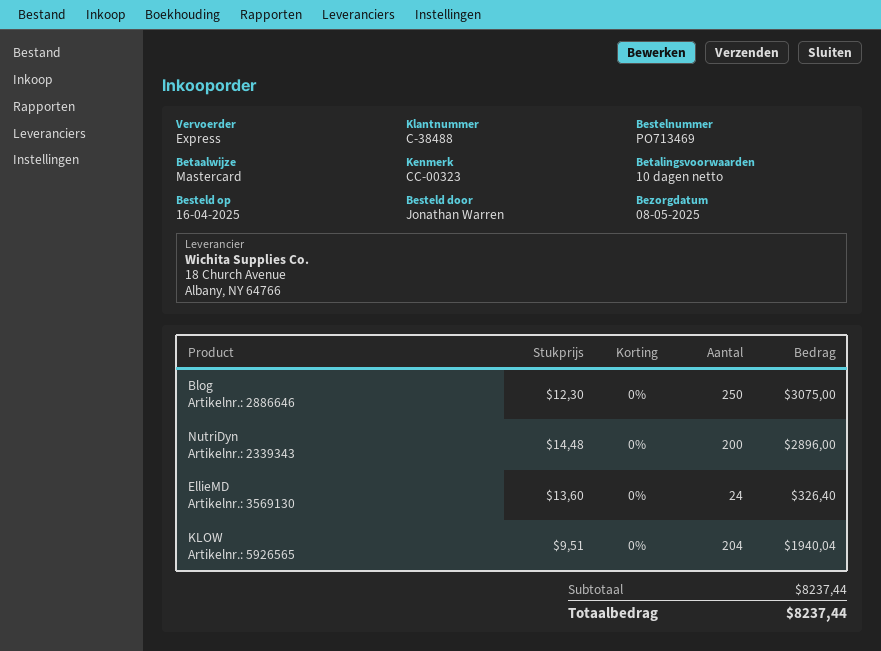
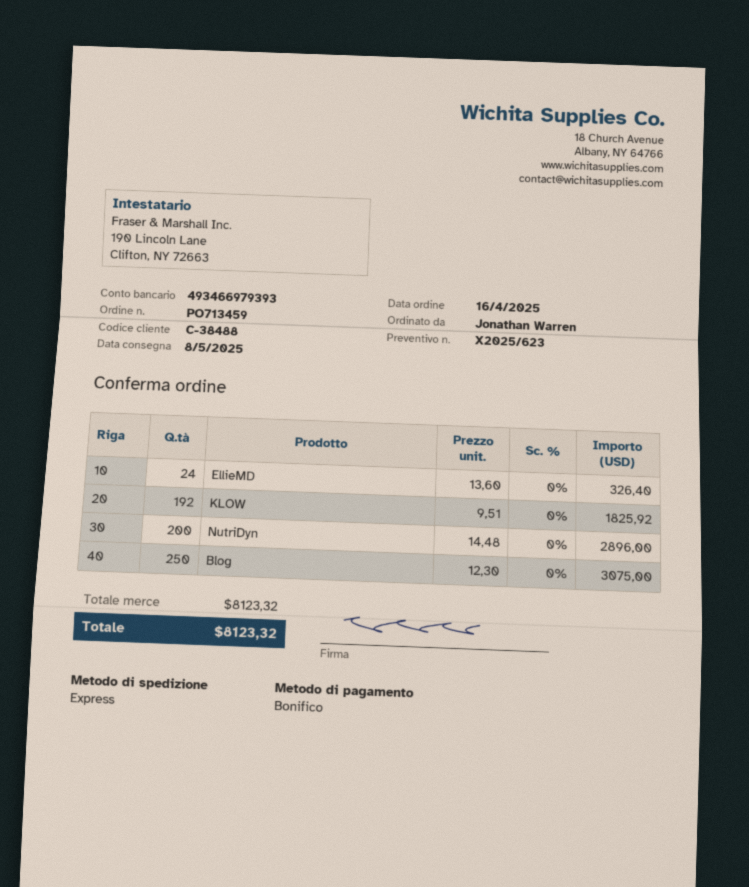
order number: PO713469 -> PO713459
payment method: Mastercard -> bank transfer
KLOW: 204 x 9.51 = 1940.04 -> 192 x 9.51 = 1825.92
subtotal: 8237.44 -> 8123.32
total: 8237.44 -> 8123.32

